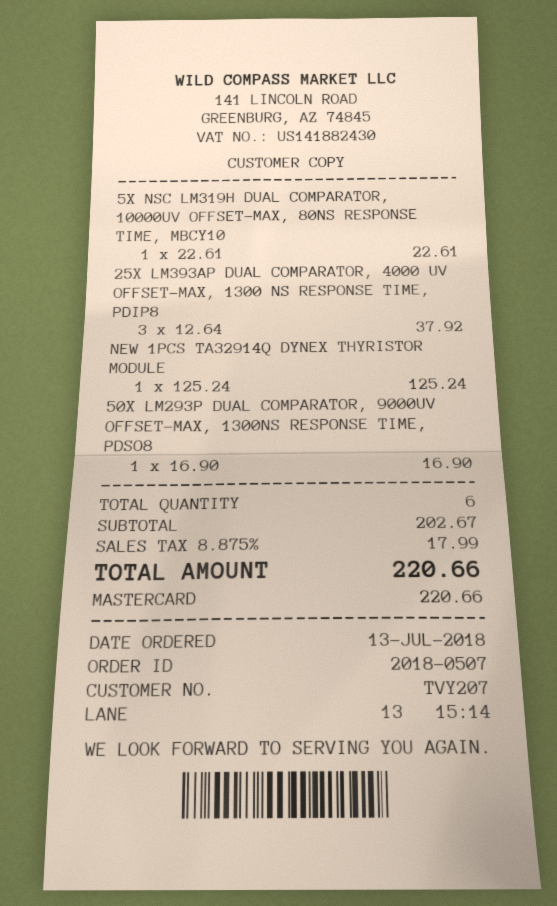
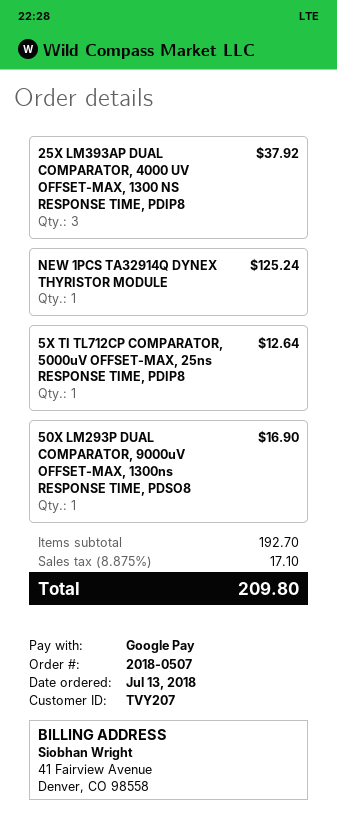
payment method: Mastercard -> Google Pay
5X NSC LM319H DUAL COMPARATOR, 10000UV OFFSET-MAX, 80NS RESPONSE TIME, MBCY10: 1 for 22.61 -> none
5X TI TL712CP COMPARATOR, 5000uV OFFSET-MAX, 25ns RESPONSE TIME, PDIP8: none -> 1 for 12.64
subtotal: 202.67 -> 192.70
tax: 8.875% = 17.99 -> 8.875% = 17.10
total: 220.66 -> 209.80

